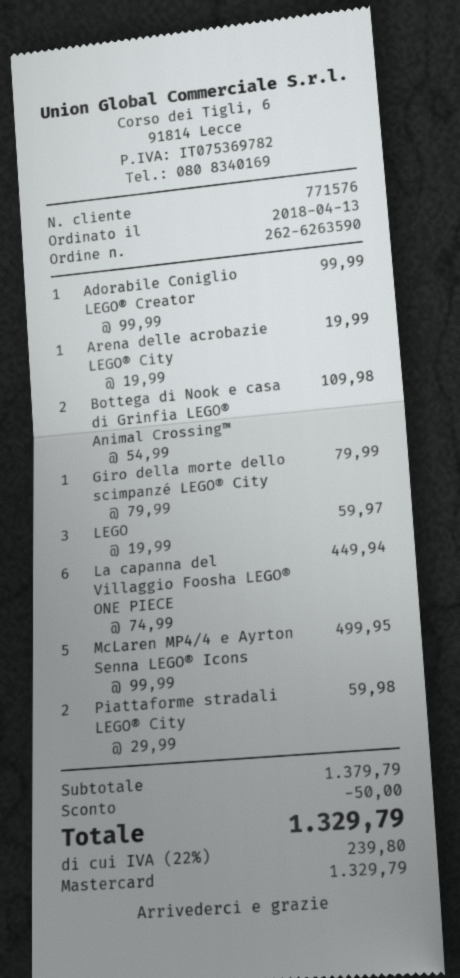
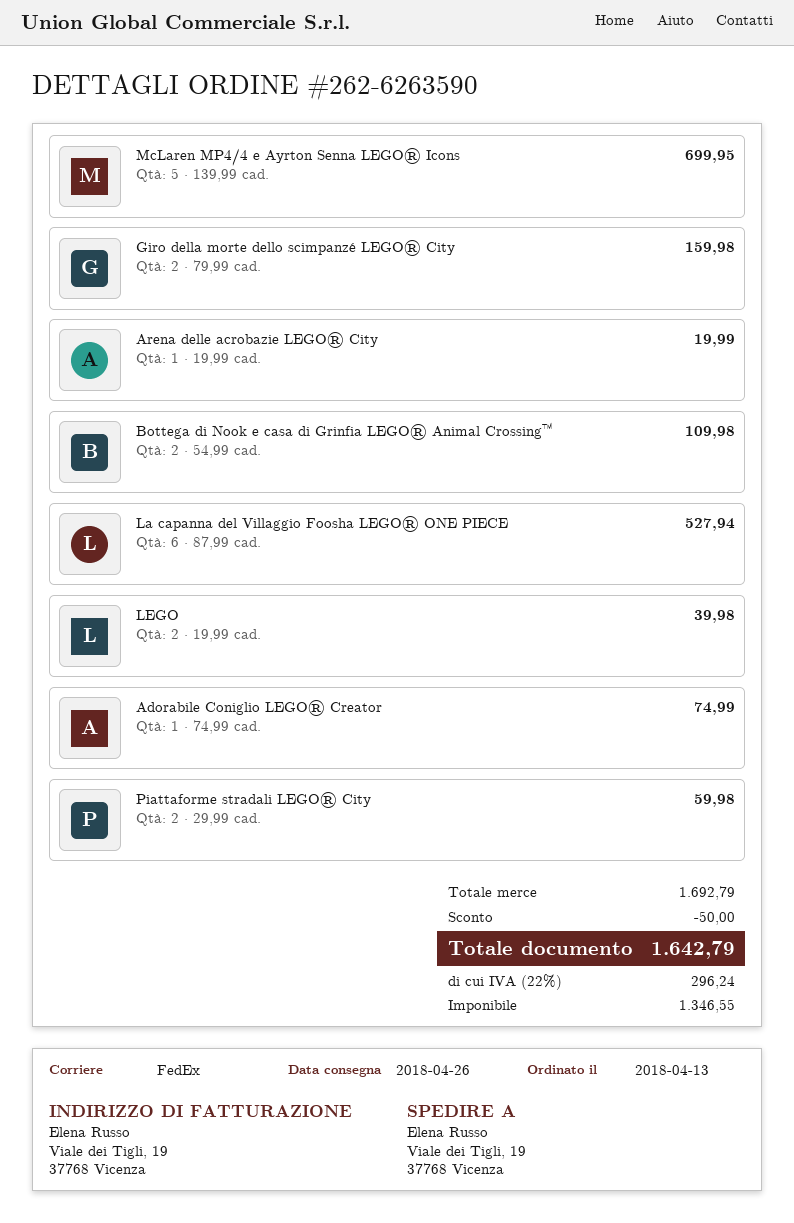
Adorabile Coniglio LEGO® Creator: 1 x 99.99 = 99.99 -> 1 x 74.99 = 74.99
Giro della morte dello scimpanzé LEGO® City: 1 x 79.99 = 79.99 -> 2 x 79.99 = 159.98
LEGO: 3 x 19.99 = 59.97 -> 2 x 19.99 = 39.98
La capanna del Villaggio Foosha LEGO® ONE PIECE: 6 x 74.99 = 449.94 -> 6 x 87.99 = 527.94
McLaren MP4/4 e Ayrton Senna LEGO® Icons: 5 x 99.99 = 499.95 -> 5 x 139.99 = 699.95
subtotal: 1379.79 -> 1692.79
tax: 22% = 239.80 -> 22% = 296.24
total: 1329.79 -> 1642.79

